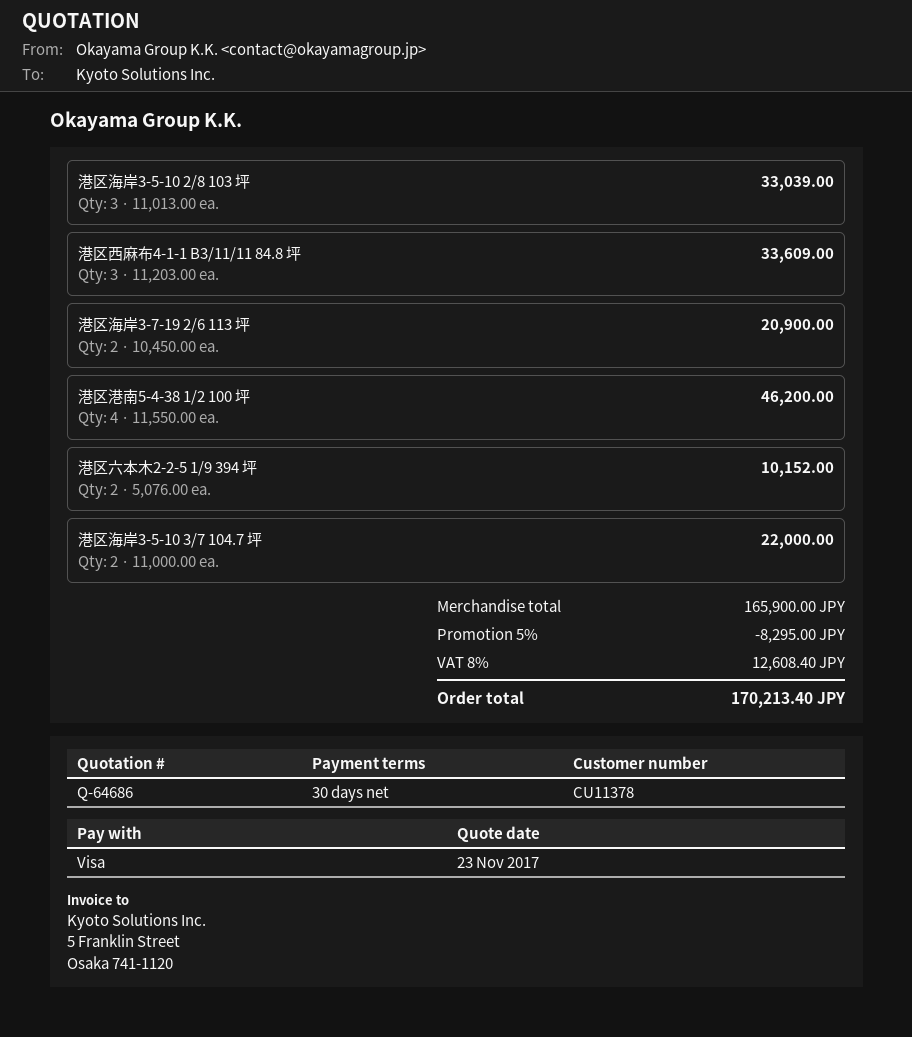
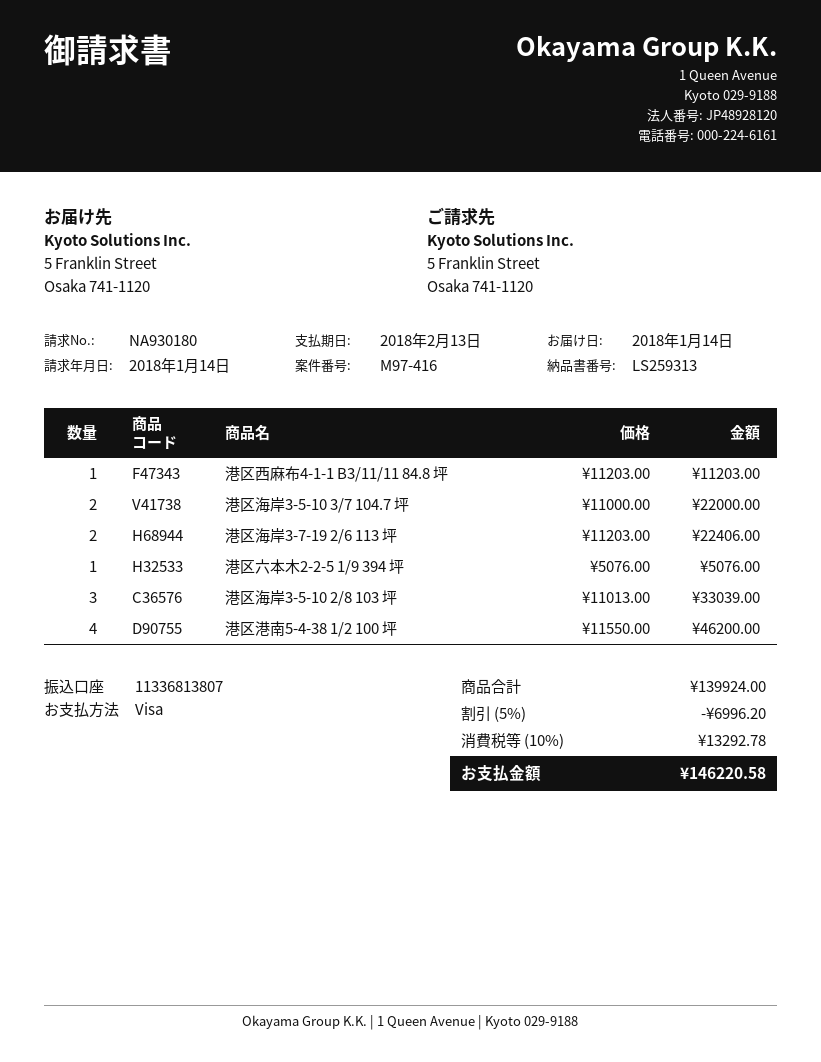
港区西麻布4-1-1 B3/11/11 84.8 坪: 3 x 11203.00 = 33609.00 -> 1 x 11203.00 = 11203.00
港区海岸3-7-19 2/6 113 坪: 2 x 10450.00 = 20900.00 -> 2 x 11203.00 = 22406.00
港区六本木2-2-5 1/9 394 坪: 2 x 5076.00 = 10152.00 -> 1 x 5076.00 = 5076.00
subtotal: 165900.00 -> 139924.00
discount: 5% = 8295.00 -> 5% = 6996.20
tax: 8% = 12608.40 -> 10% = 13292.78
total: 170213.40 -> 146220.58

